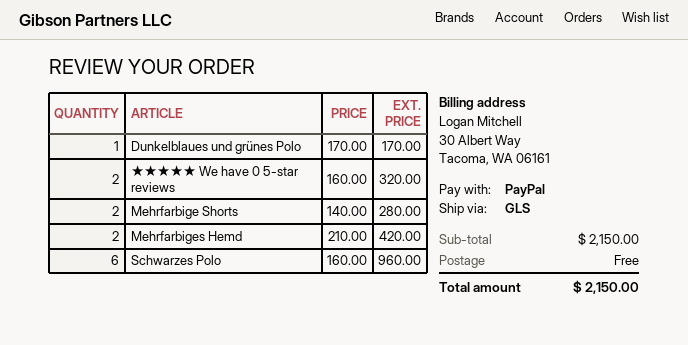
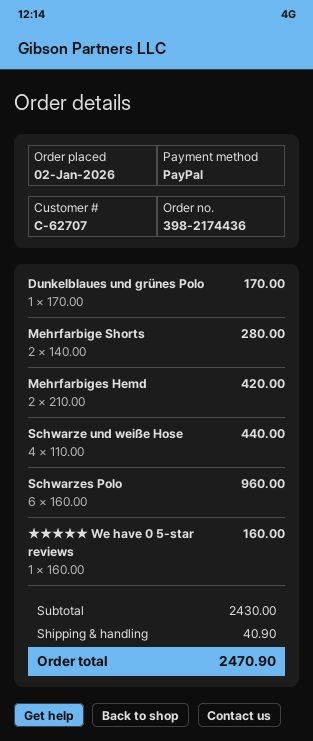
★★★★★ We have 0 5-star reviews: 2 x 160.00 = 320.00 -> 1 x 160.00 = 160.00
Schwarze und weiße Hose: none -> 4 x 110.00 = 440.00
subtotal: 2150.00 -> 2430.00
shipping: 0.00 -> 40.90
total: 2150.00 -> 2470.90

